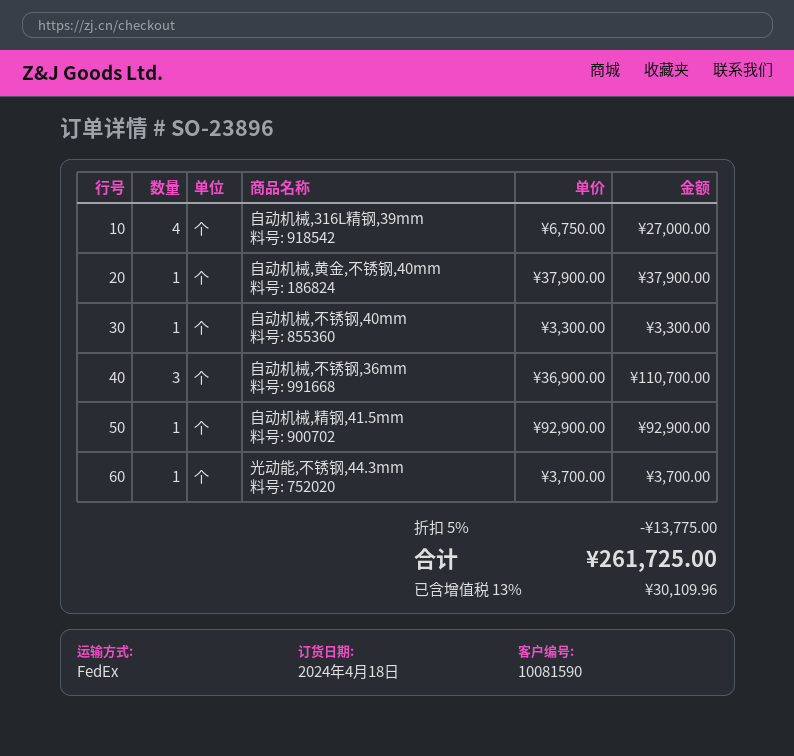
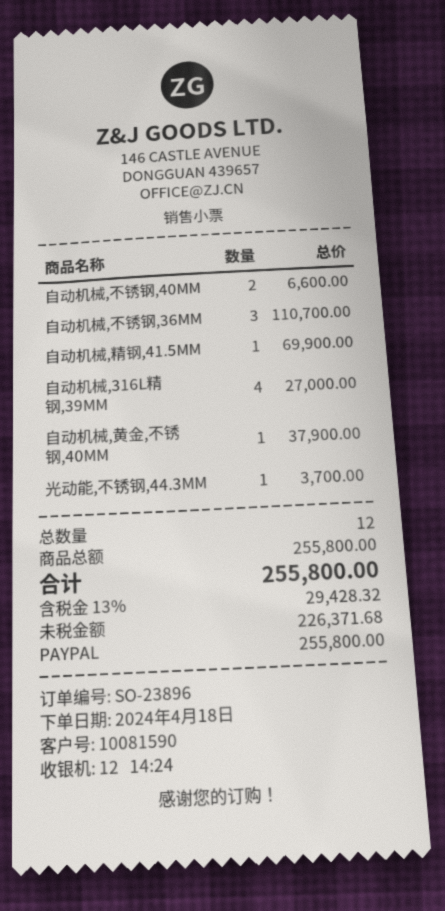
自动机械,不锈钢,40mm: 1 for 3300.00 -> 2 for 6600.00
自动机械,精钢,41.5mm: 1 for 92900.00 -> 1 for 69900.00
discount: 5% = 13775.00 -> none
tax: 13% = 30109.96 -> 13% = 29428.32
total: 261725.00 -> 255800.00

